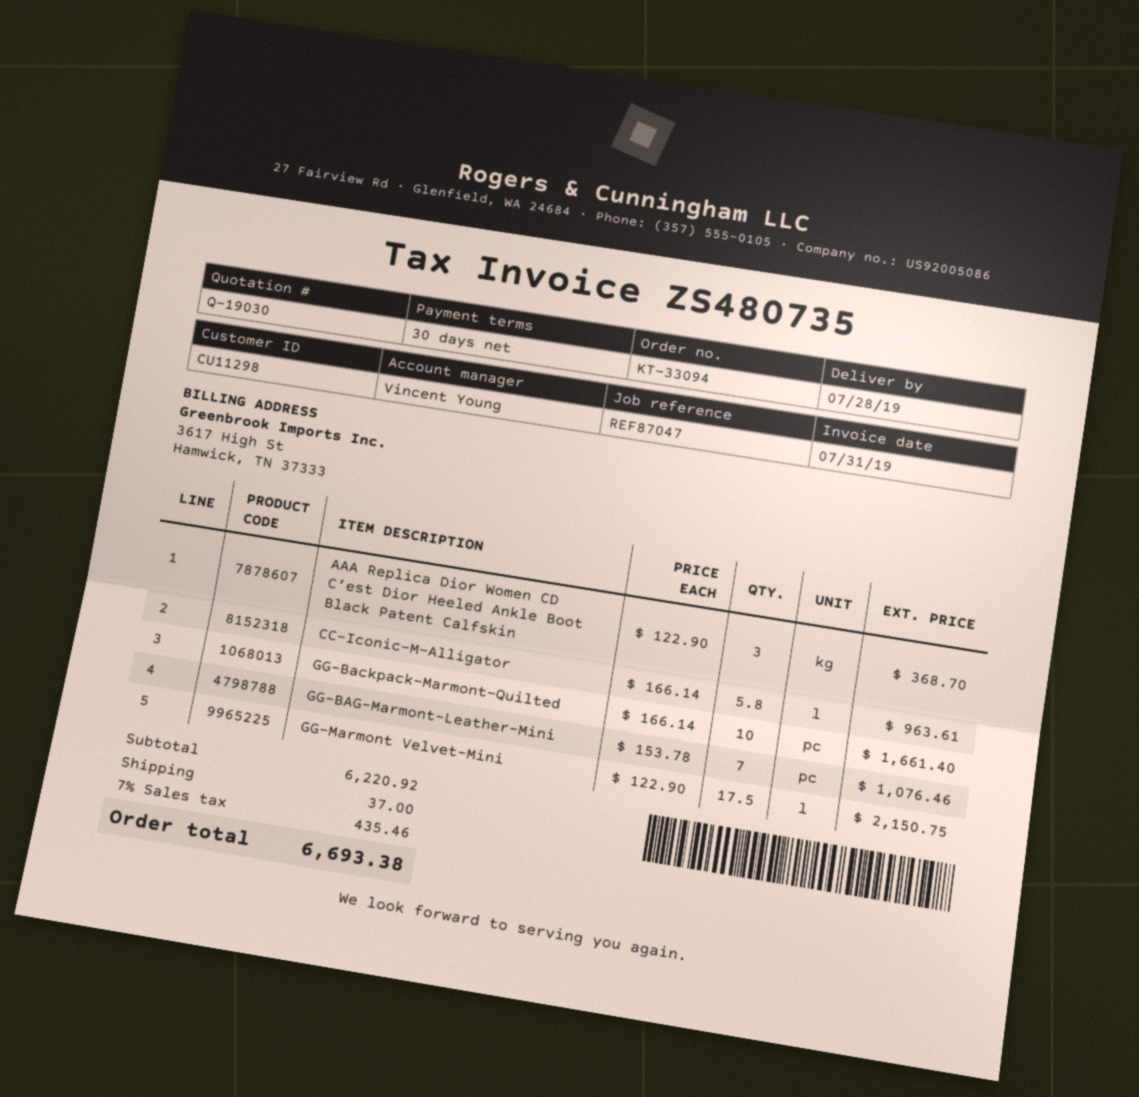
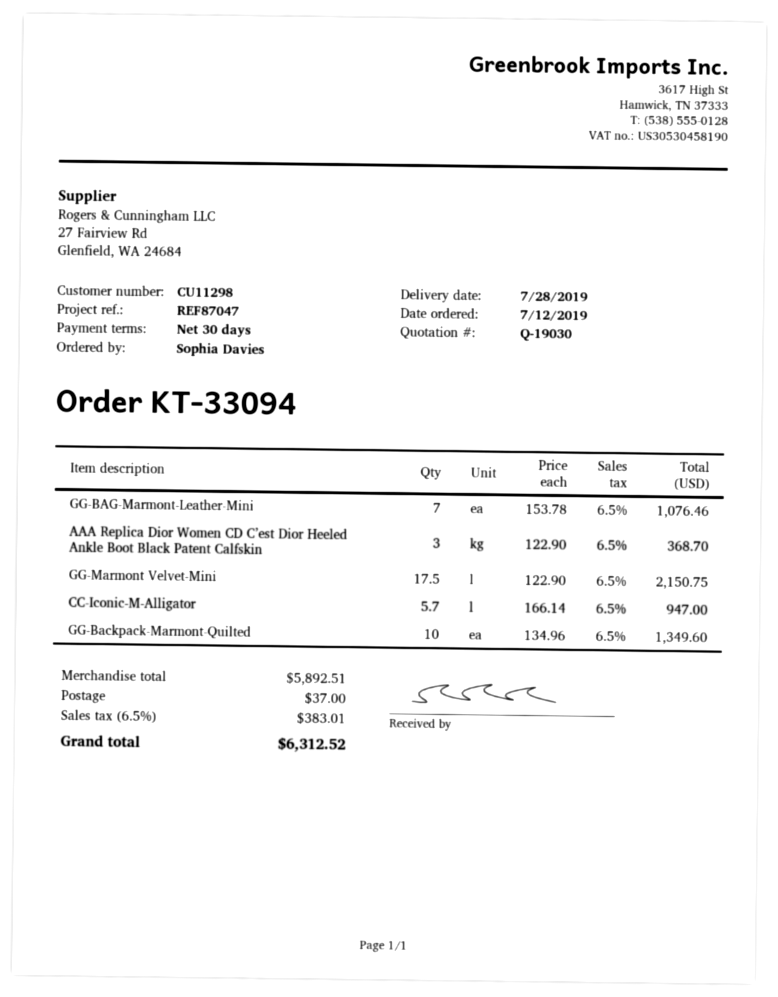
CC-Iconic-M-Alligator: 5.8 x 166.14 = 963.61 -> 5.7 x 166.14 = 947.00
GG-Backpack-Marmont-Quilted: 10 x 166.14 = 1661.40 -> 10 x 134.96 = 1349.60
subtotal: 6220.92 -> 5892.51
tax: 7% = 435.46 -> 6.5% = 383.01
total: 6693.38 -> 6312.52

